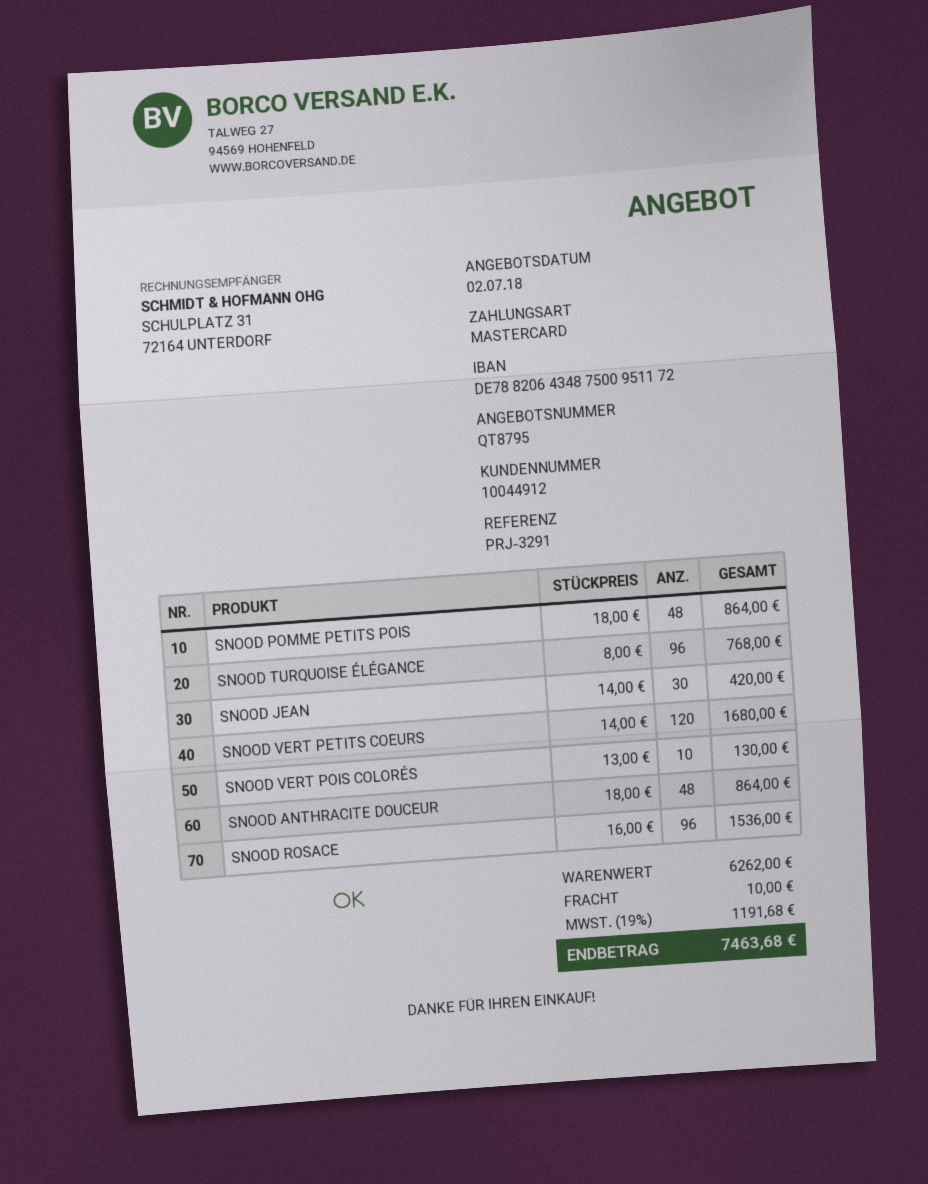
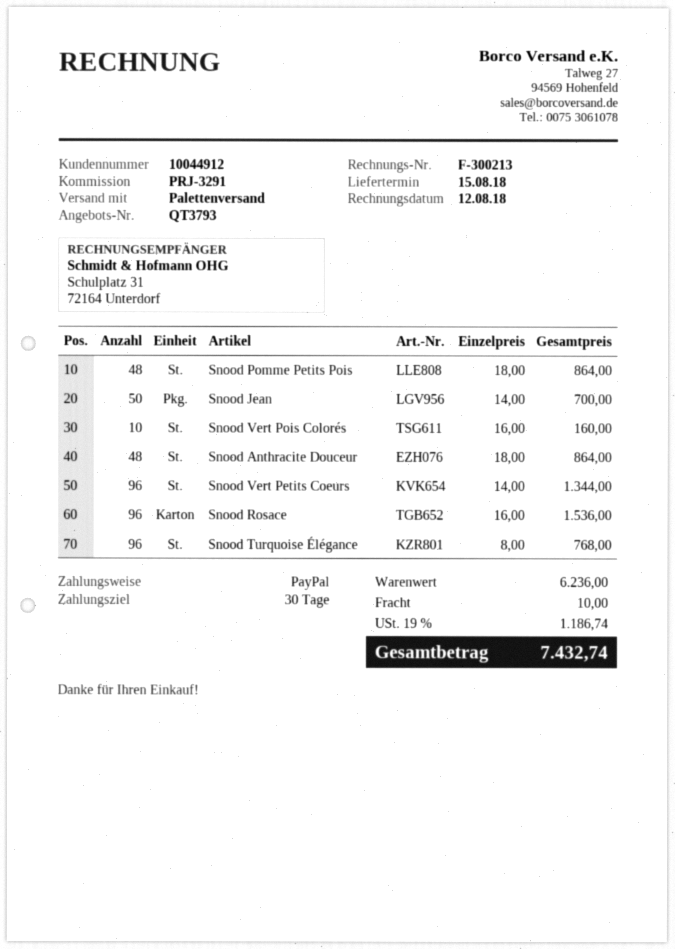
quote number: QT8795 -> QT3793
payment method: Mastercard -> PayPal
SNOOD JEAN: 30 x 14.00 = 420.00 -> 50 x 14.00 = 700.00
SNOOD VERT PETITS COEURS: 120 x 14.00 = 1680.00 -> 96 x 14.00 = 1344.00
SNOOD VERT POIS COLORÉS: 10 x 13.00 = 130.00 -> 10 x 16.00 = 160.00
subtotal: 6262.00 -> 6236.00
tax: 19% = 1191.68 -> 19% = 1186.74
total: 7463.68 -> 7432.74

